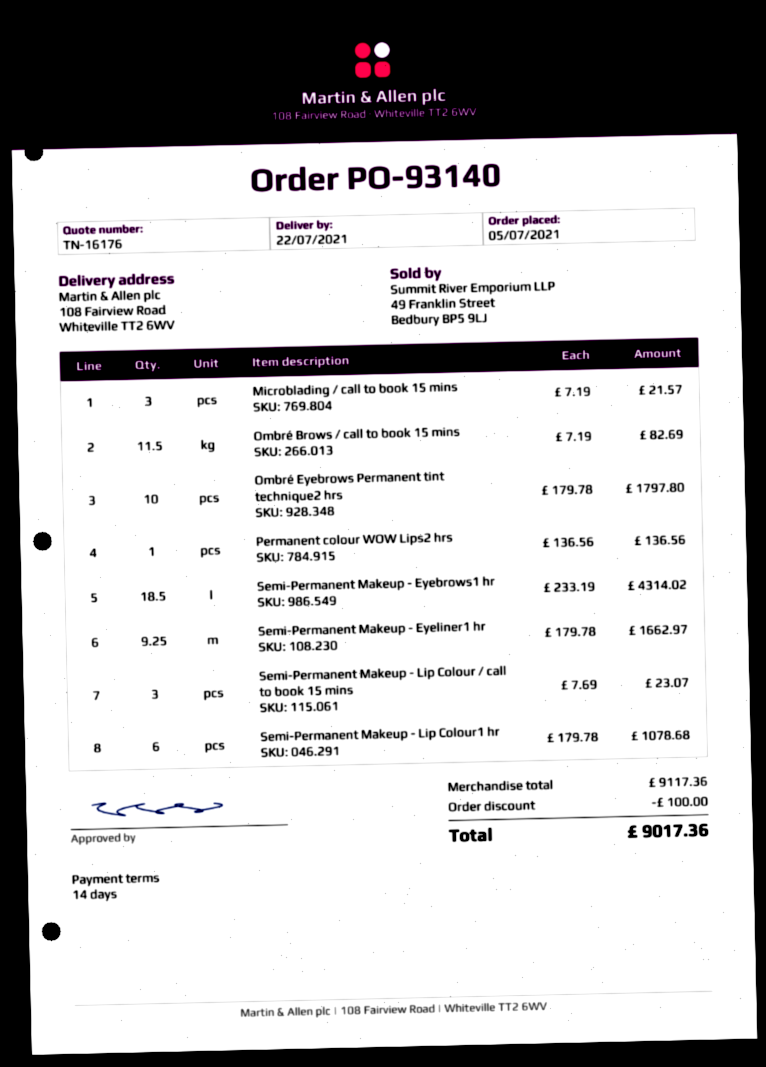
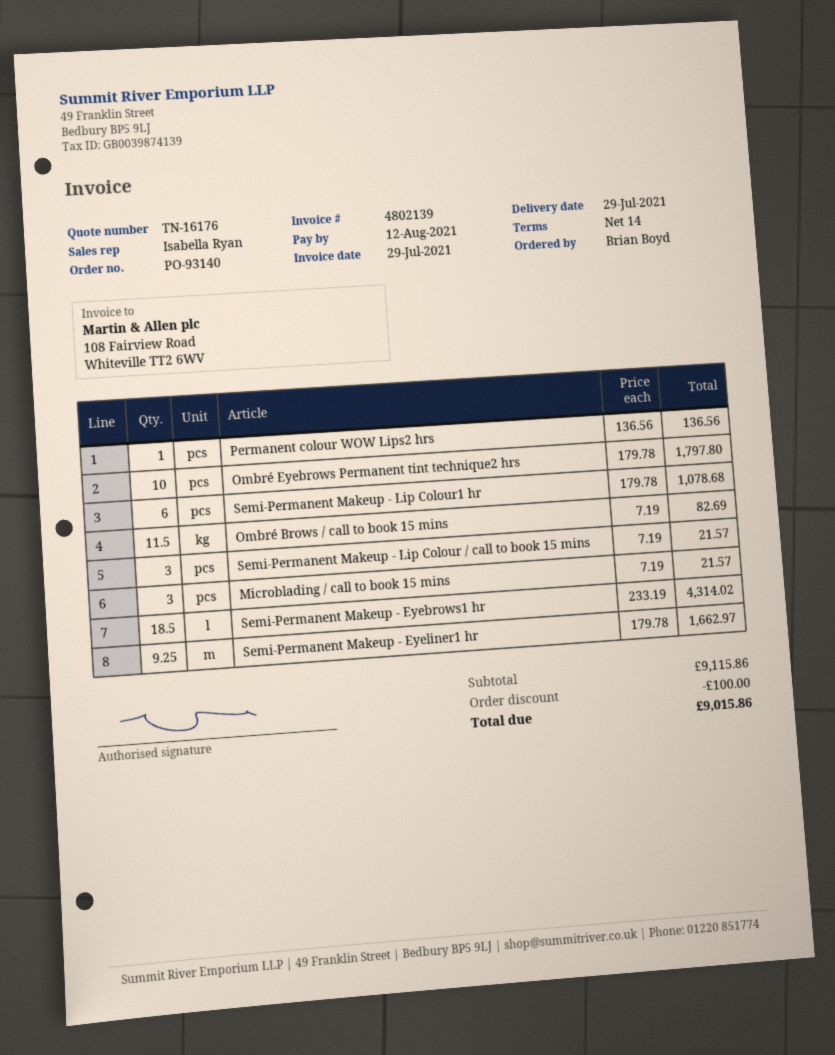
delivery date: 2021-07-22 -> 2021-07-29
Semi-Permanent Makeup - Lip Colour / call to book 15 mins: 3 x 7.69 = 23.07 -> 3 x 7.19 = 21.57
subtotal: 9117.36 -> 9115.86
total: 9017.36 -> 9015.86

